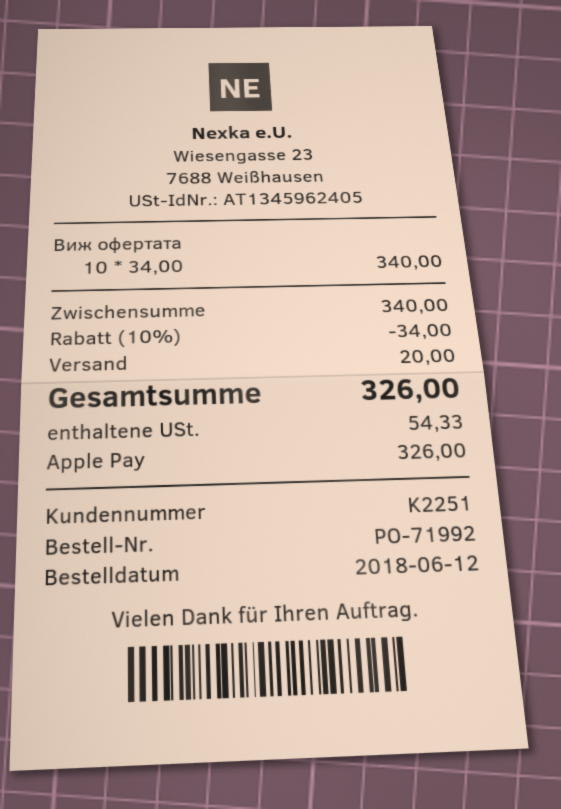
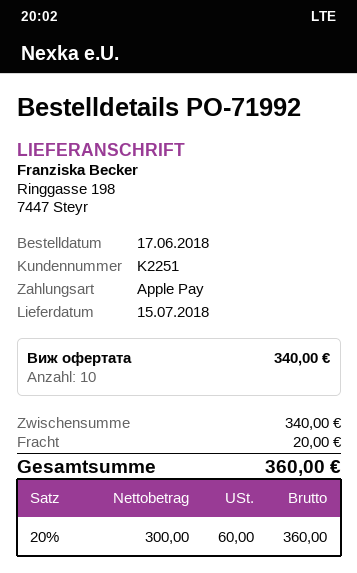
order date: 2018-06-12 -> 2018-06-17
discount: 10% = 34.00 -> none
tax: 54.33 -> 60.00
total: 326.00 -> 360.00

